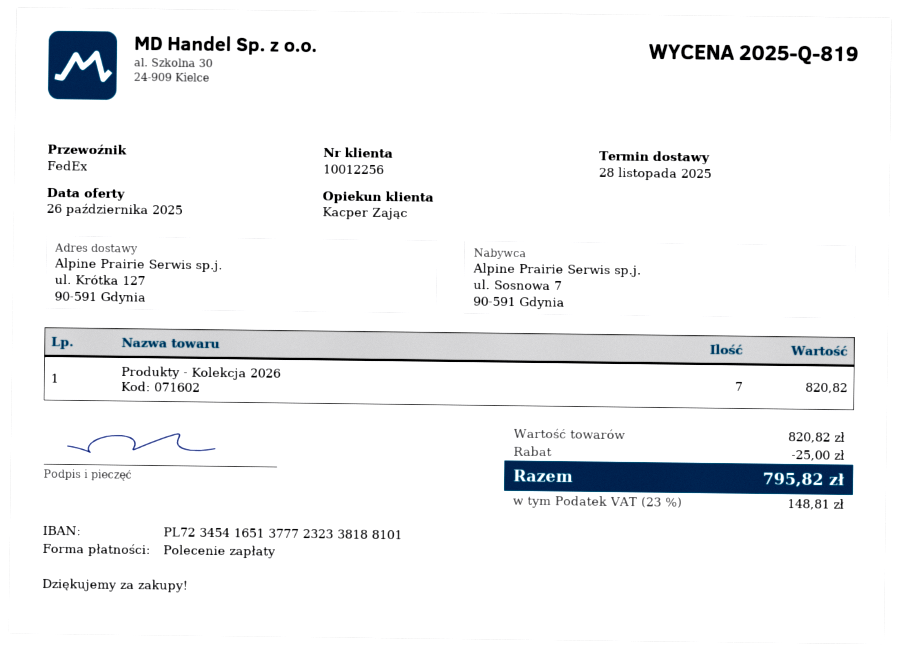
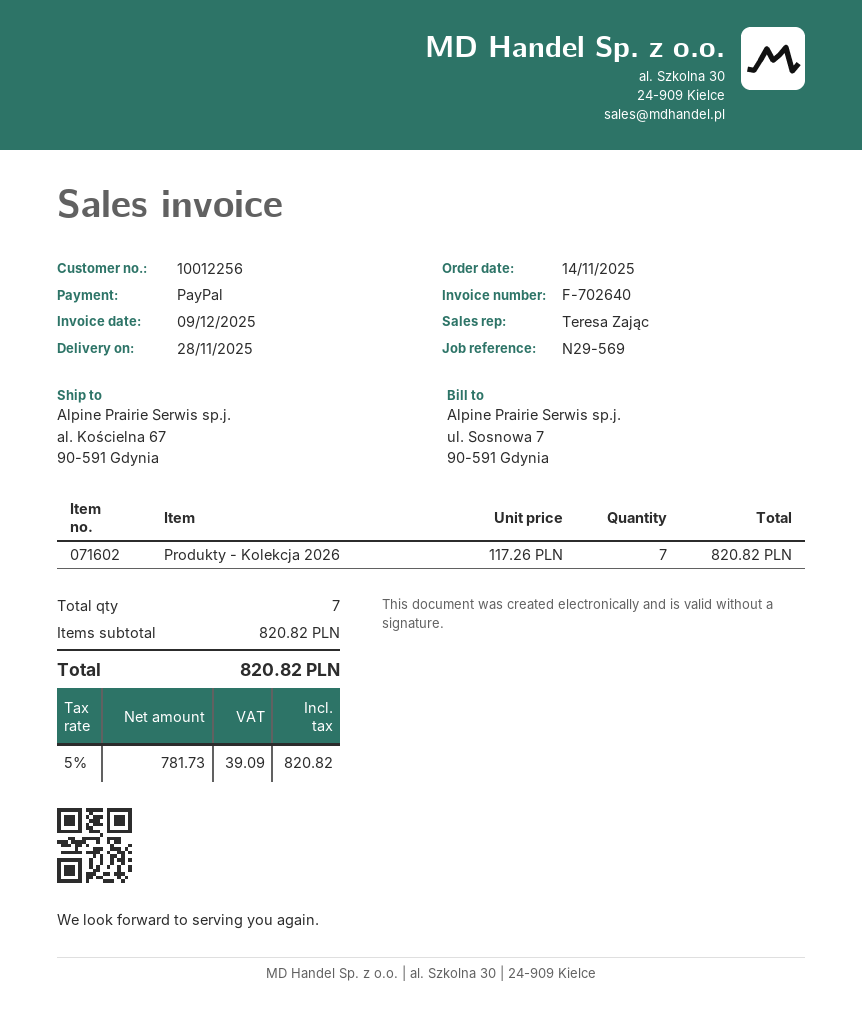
sales rep: Kacper Zając -> Teresa Zając
payment method: direct debit -> PayPal
ship to: ul. Krótka 127, 90-591 Gdynia -> al. Kościelna 67, 90-591 Gdynia
discount: 25.00 -> none
tax: 23% = 148.81 -> 5% = 39.09
total: 795.82 -> 820.82

